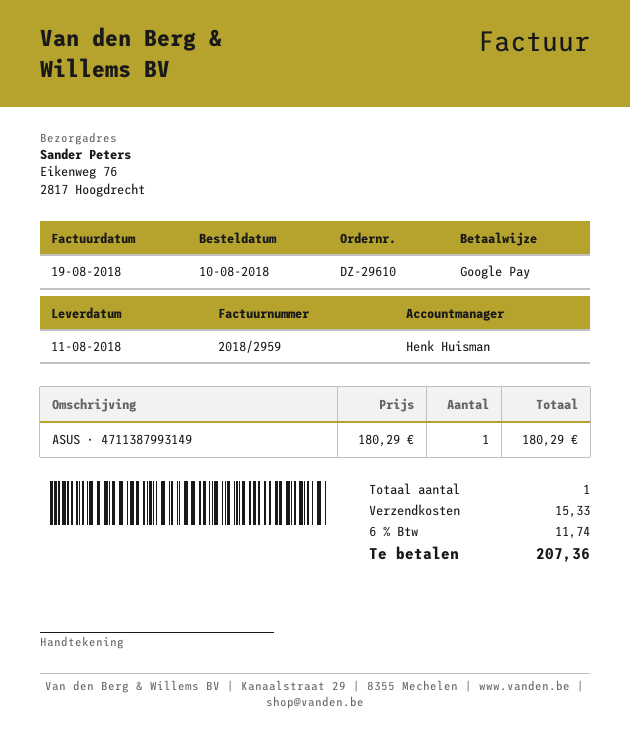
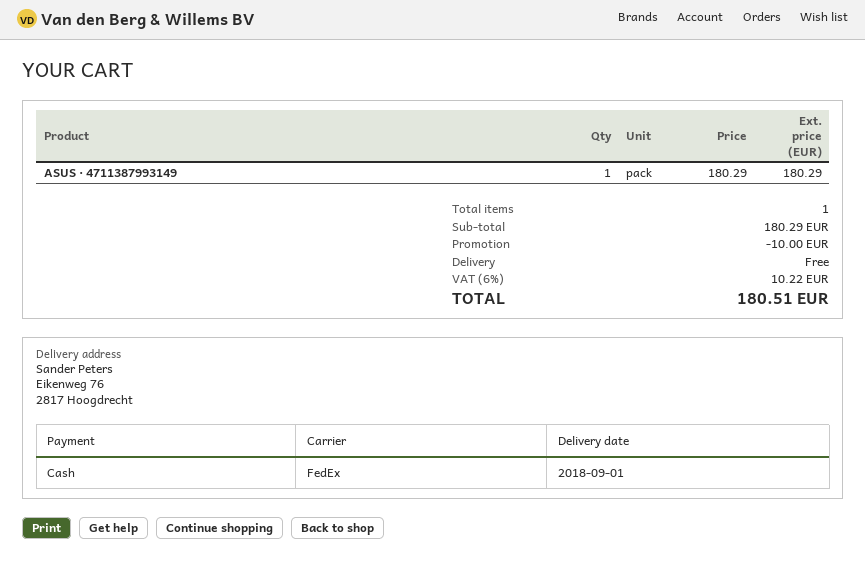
delivery date: 2018-08-11 -> 2018-09-01
payment method: Google Pay -> cash
discount: none -> 10.00
shipping: 15.33 -> 0.00
tax: 6% = 11.74 -> 6% = 10.22
total: 207.36 -> 180.51

